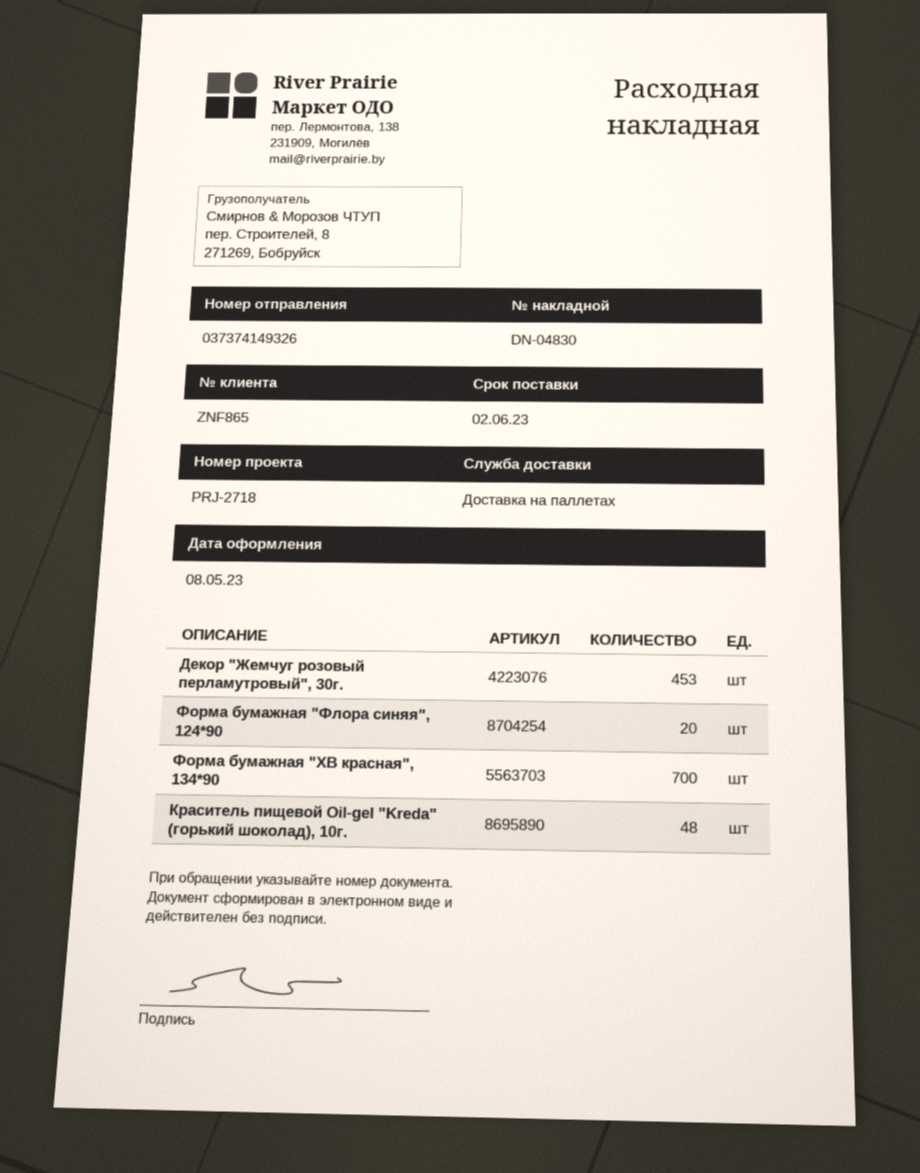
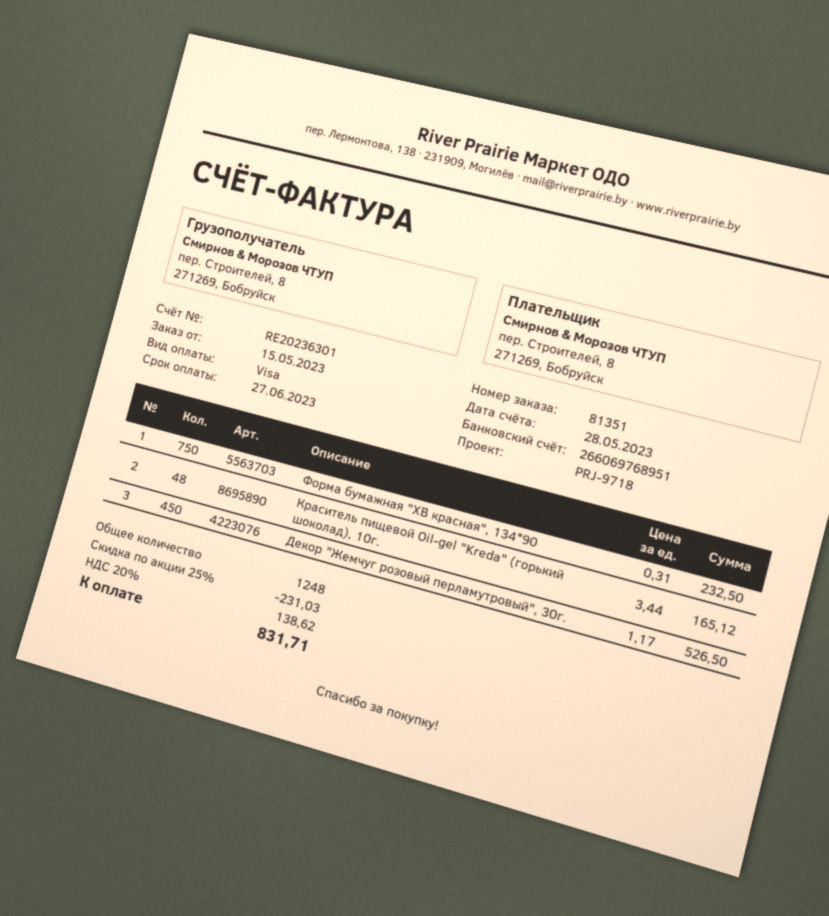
order date: 2023-05-08 -> 2023-05-15
reference: PRJ-2718 -> PRJ-9718
Декор "Жемчуг розовый перламутровый", 30г.: 453 -> 450
Форма бумажная "Флора синяя", 124*90: 20 -> none
Форма бумажная "ХВ красная", 134*90: 700 -> 750

